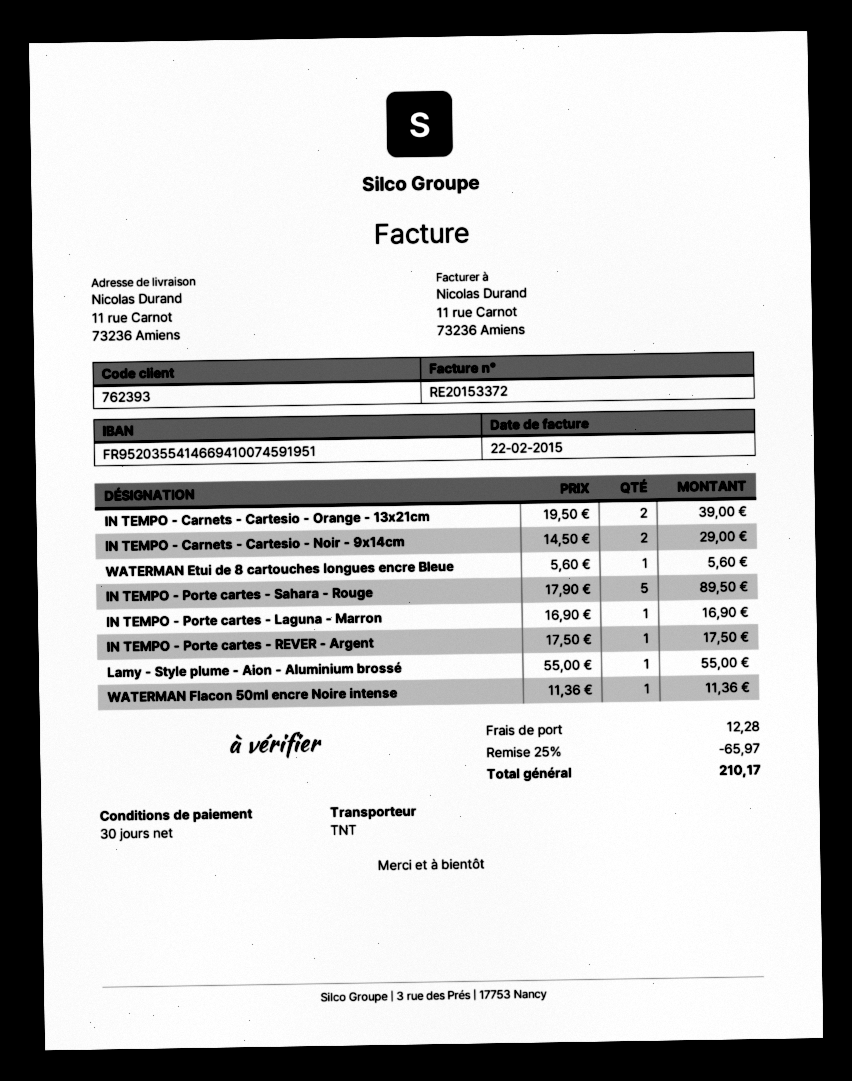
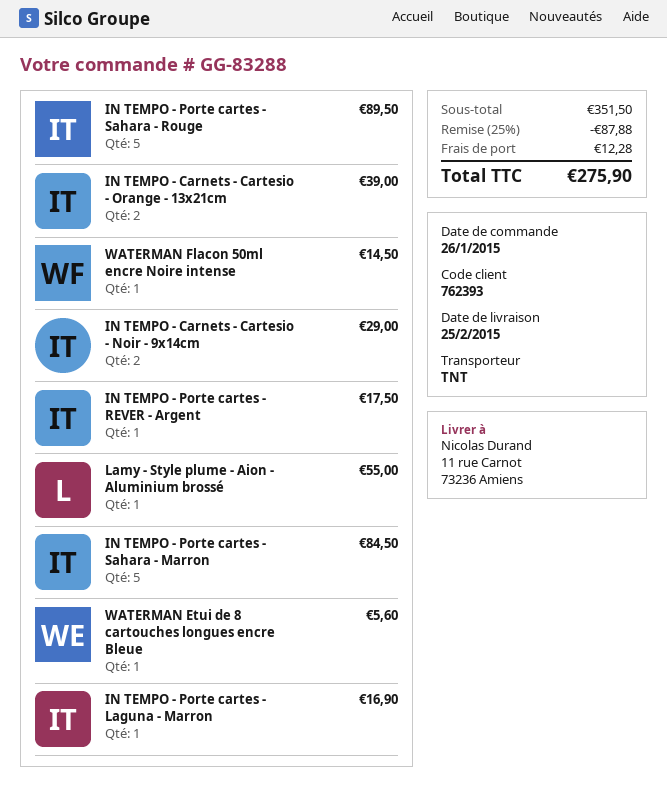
WATERMAN Flacon 50ml encre Noire intense: 1 for 11.36 -> 1 for 14.50
IN TEMPO - Porte cartes - Sahara - Marron: none -> 5 for 84.50
discount: 25% = 65.97 -> 25% = 87.88
total: 210.17 -> 275.90

